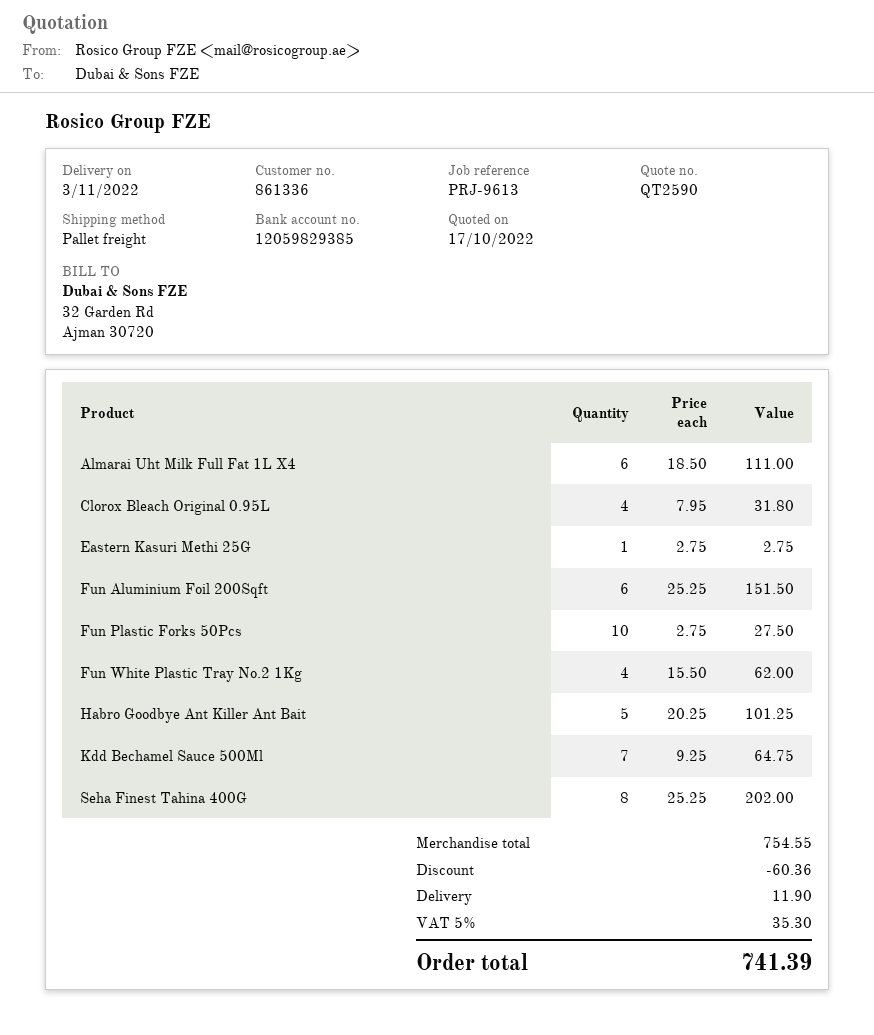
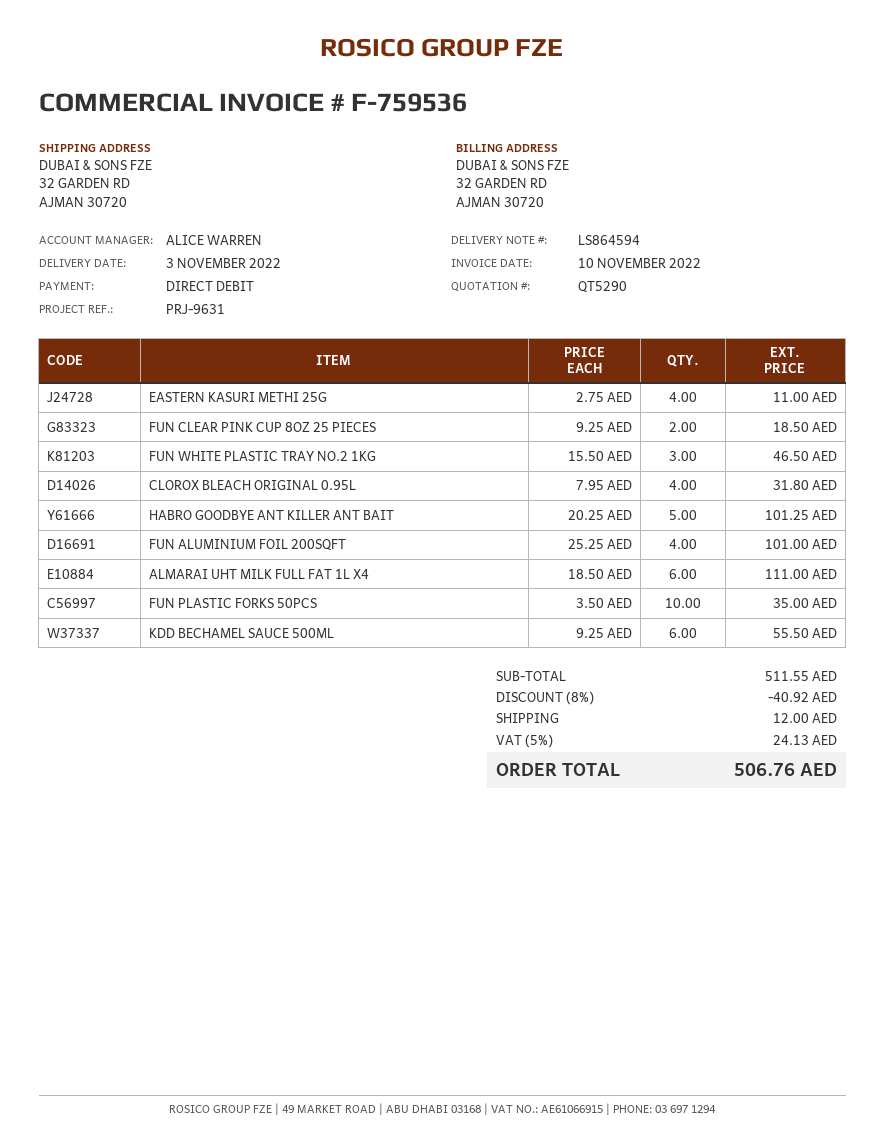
quote number: QT2590 -> QT5290
reference: PRJ-9613 -> PRJ-9631
Eastern Kasuri Methi 25G: 1 x 2.75 = 2.75 -> 4 x 2.75 = 11.00
Fun Aluminium Foil 200Sqft: 6 x 25.25 = 151.50 -> 4 x 25.25 = 101.00
Fun Plastic Forks 50Pcs: 10 x 2.75 = 27.50 -> 10 x 3.50 = 35.00
Fun White Plastic Tray No.2 1Kg: 4 x 15.50 = 62.00 -> 3 x 15.50 = 46.50
Kdd Bechamel Sauce 500Ml: 7 x 9.25 = 64.75 -> 6 x 9.25 = 55.50
Seha Finest Tahina 400G: 8 x 25.25 = 202.00 -> none
FUN CLEAR PINK CUP 8OZ 25 PIECES: none -> 2 x 9.25 = 18.50
subtotal: 754.55 -> 511.55
discount: 60.36 -> 40.92
shipping: 11.90 -> 12.00
tax: 5% = 35.30 -> 5% = 24.13
total: 741.39 -> 506.76

